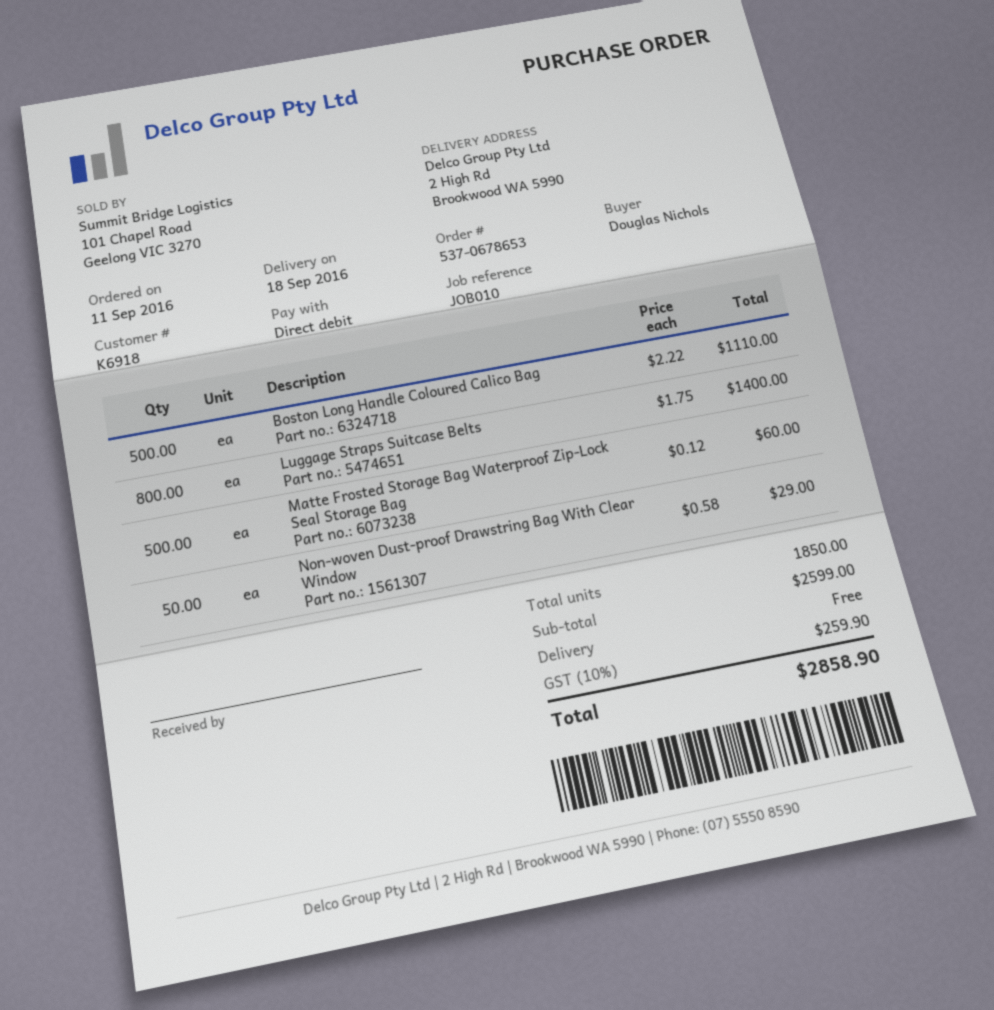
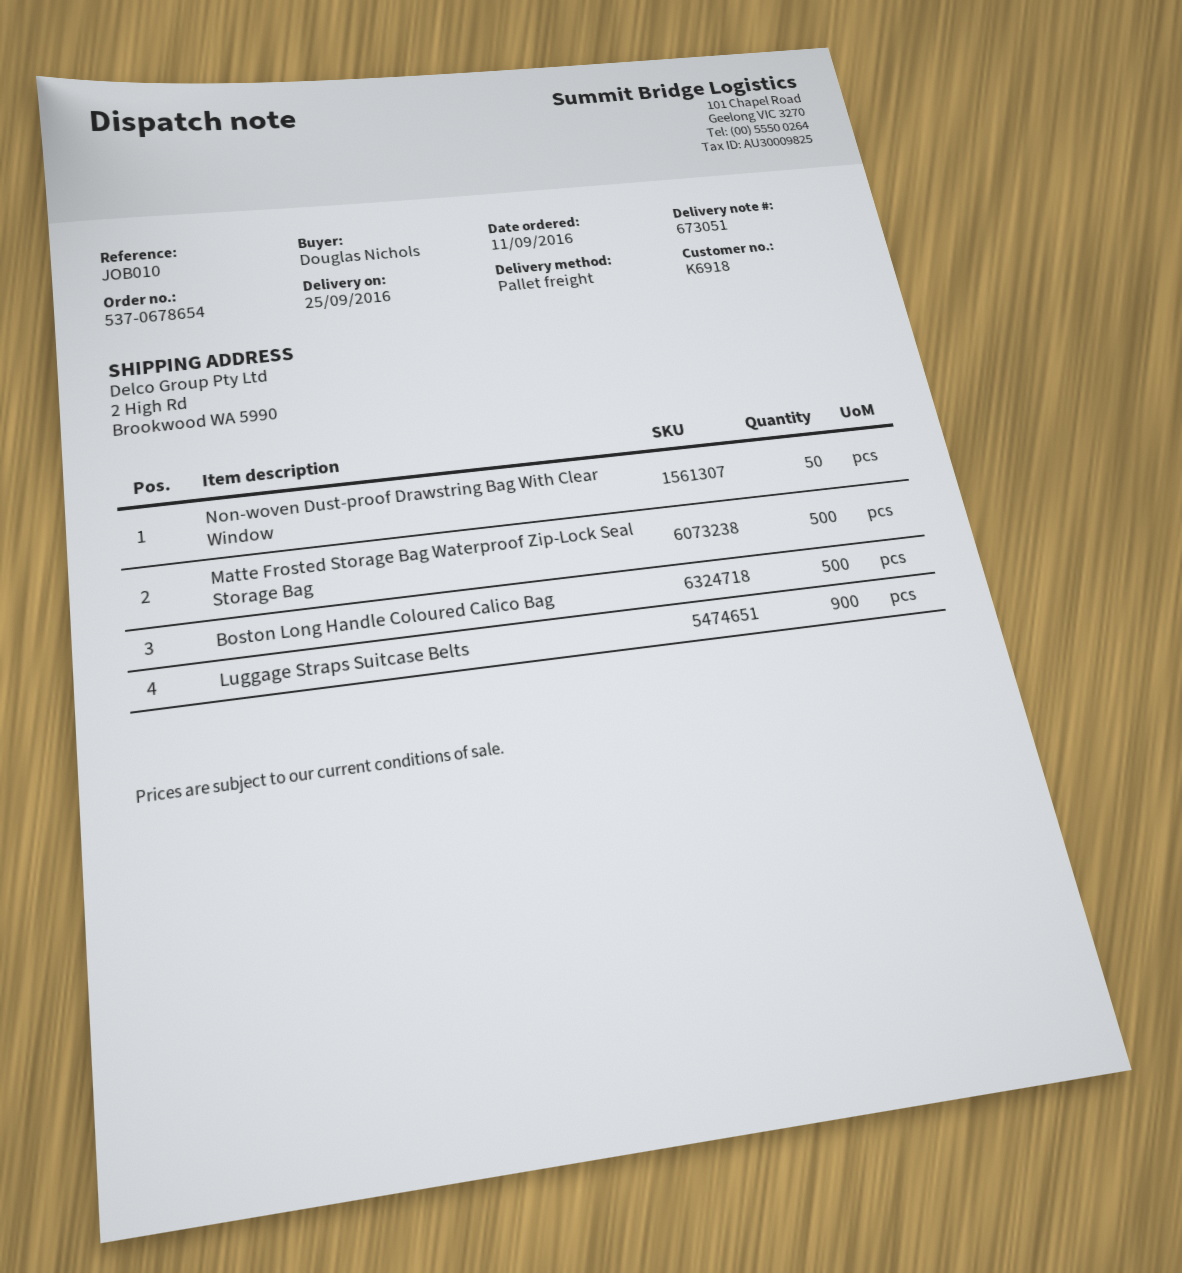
order number: 537-0678653 -> 537-0678654
delivery date: 2016-09-18 -> 2016-09-25
Luggage Straps Suitcase Belts: 800 -> 900

